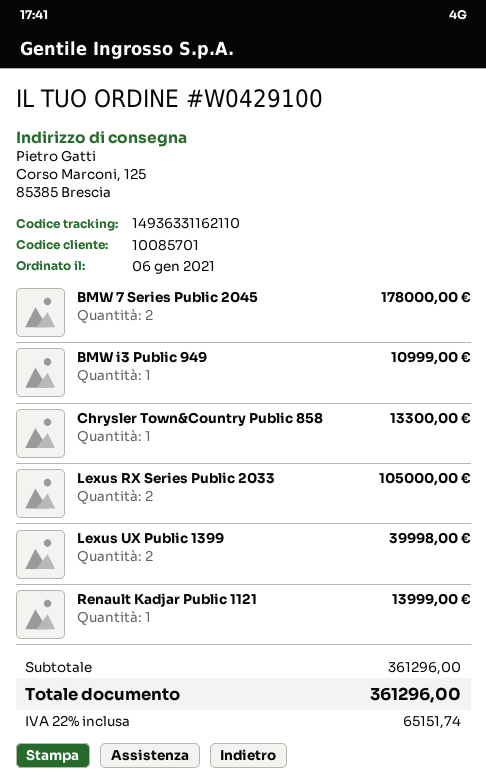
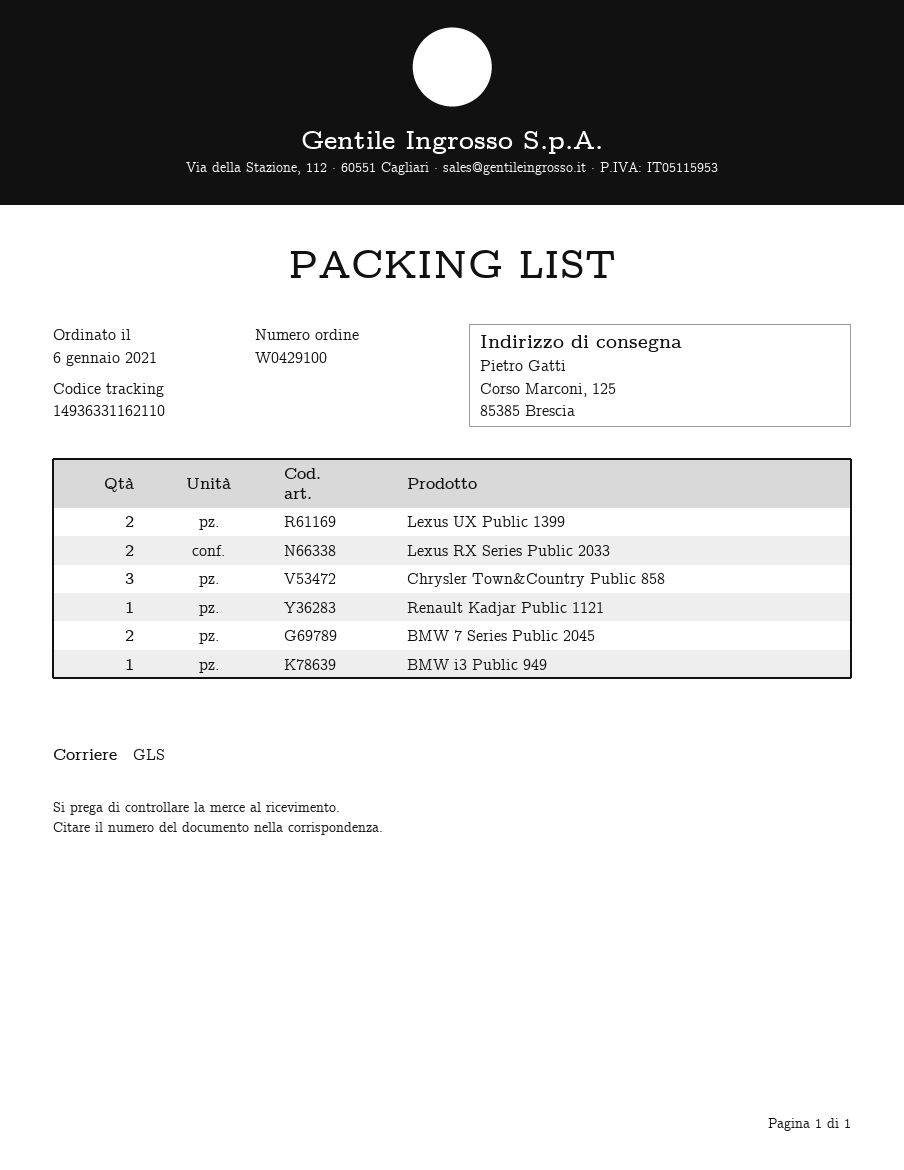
Chrysler Town&Country Public 858: 1 -> 3

